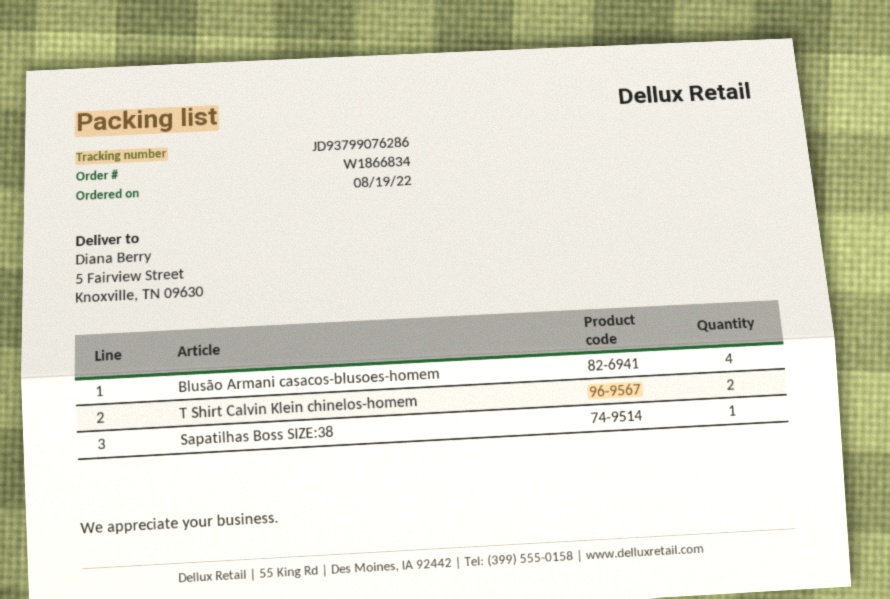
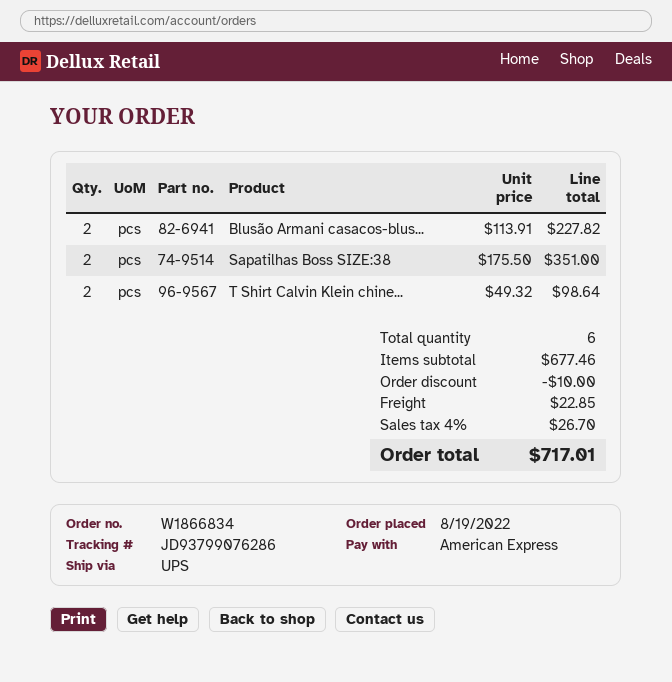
Blusão Armani casacos-blusoes-homem: 4 -> 2
Sapatilhas Boss SIZE:38: 1 -> 2

